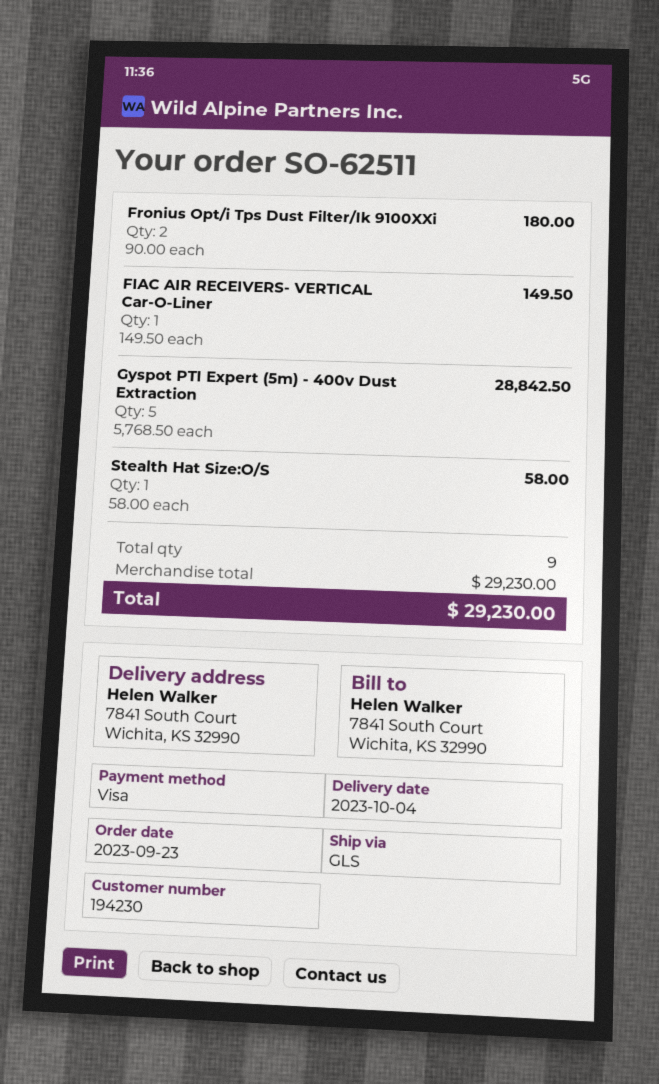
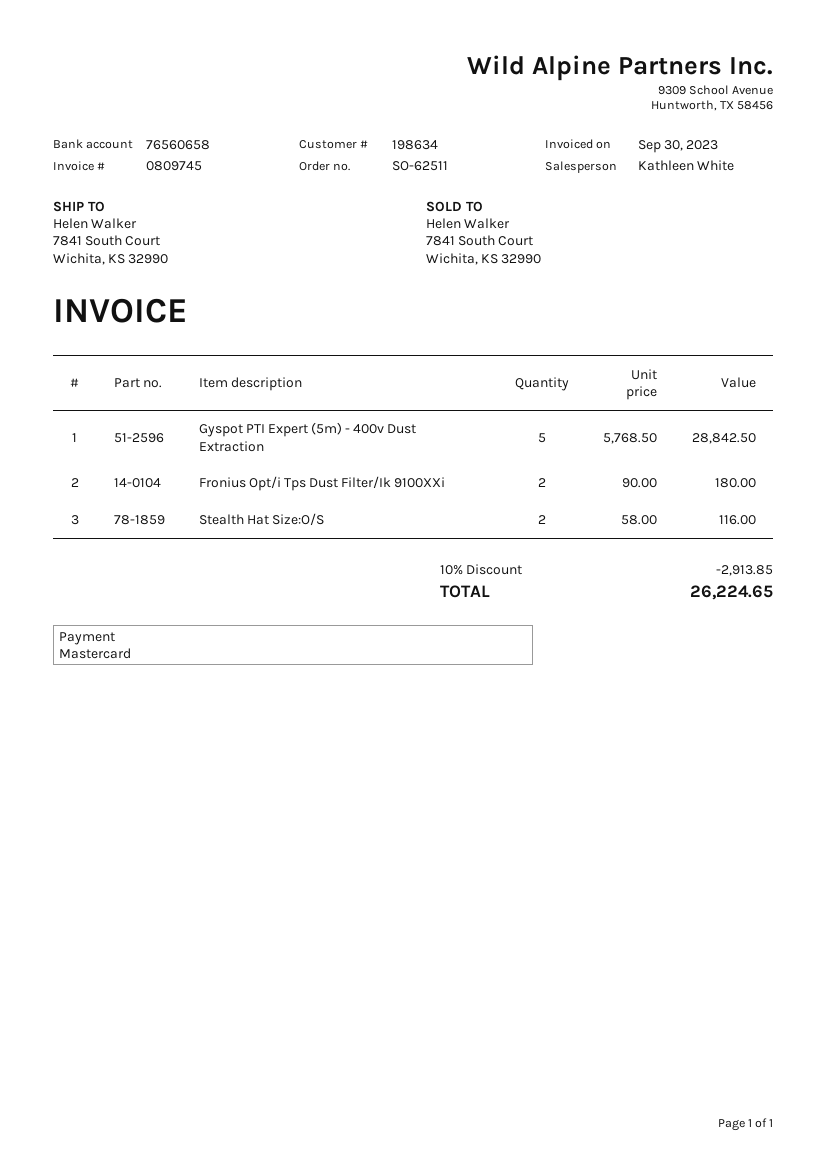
customer number: 194230 -> 198634
payment method: Visa -> Mastercard
FIAC AIR RECEIVERS- VERTICAL Car-O-Liner: 1 x 149.50 = 149.50 -> none
Stealth Hat Size:O/S: 1 x 58.00 = 58.00 -> 2 x 58.00 = 116.00
discount: none -> 10% = 2913.85
total: 29230.00 -> 26224.65

